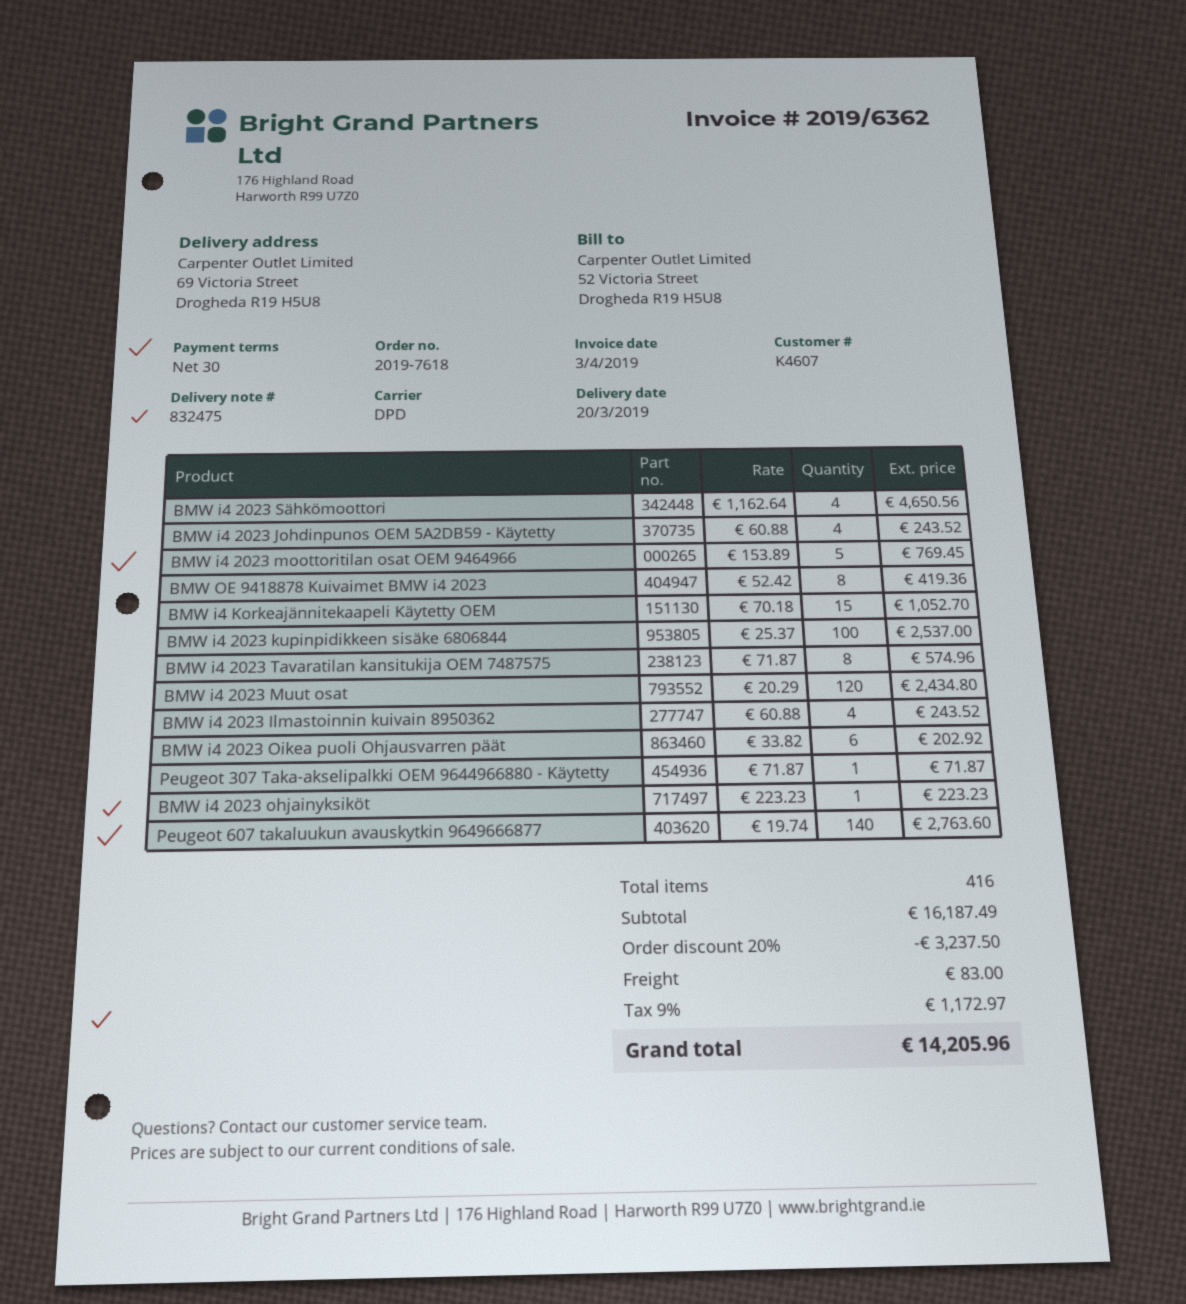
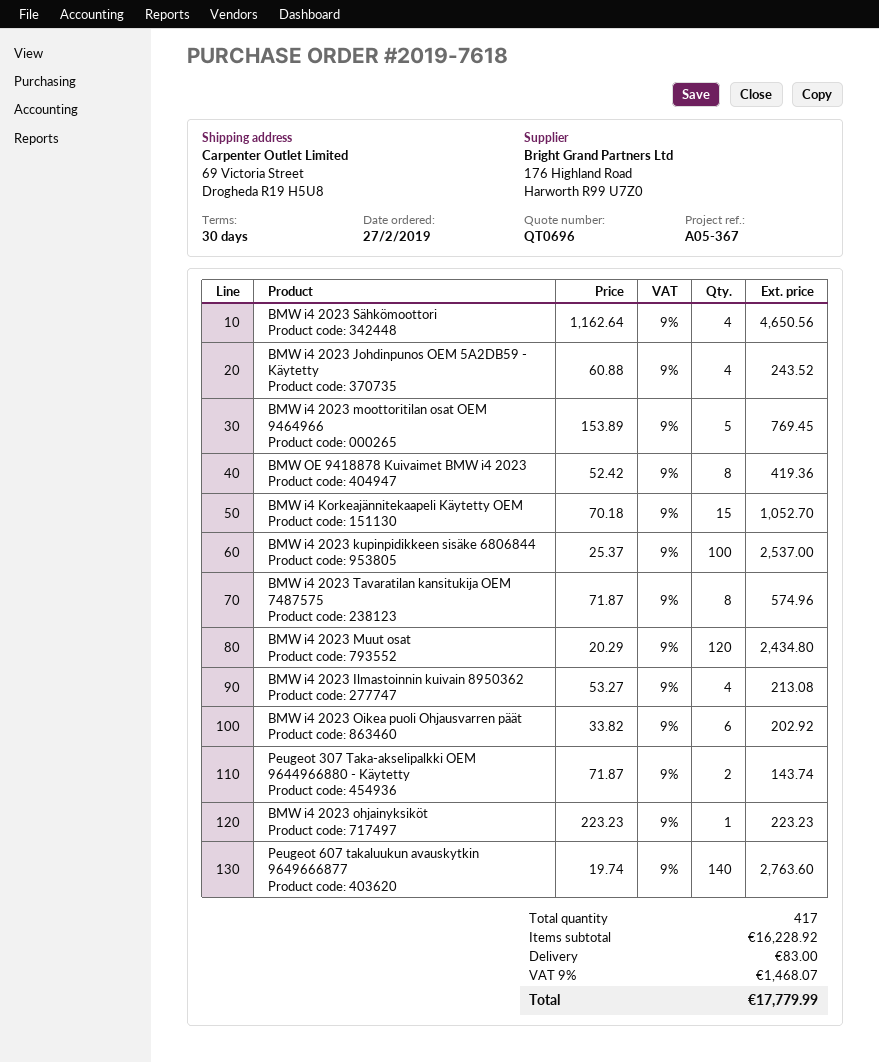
BMW i4 2023 Ilmastoinnin kuivain 8950362: 4 x 60.88 = 243.52 -> 4 x 53.27 = 213.08
Peugeot 307 Taka-akselipalkki OEM 9644966880 - Käytetty: 1 x 71.87 = 71.87 -> 2 x 71.87 = 143.74
total quantity: 416 -> 417
subtotal: 16187.49 -> 16228.92
discount: 20% = 3237.50 -> none
tax: 9% = 1172.97 -> 9% = 1468.07
total: 14205.96 -> 17779.99

